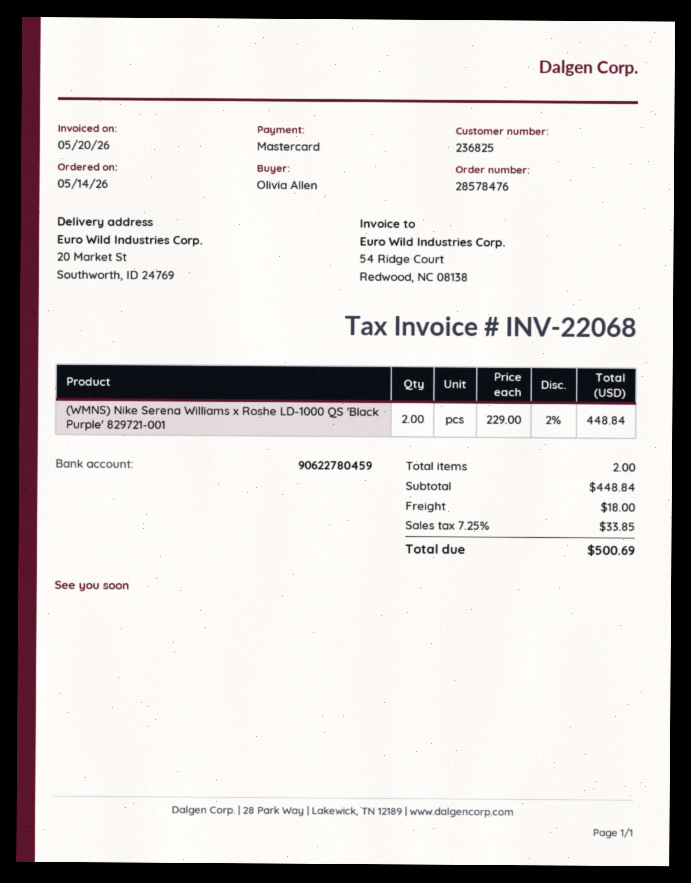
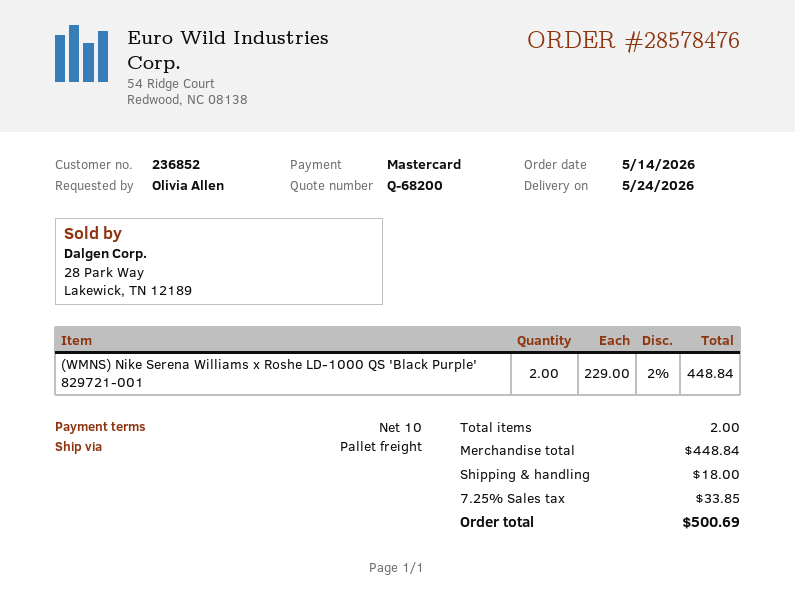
customer number: 236825 -> 236852

